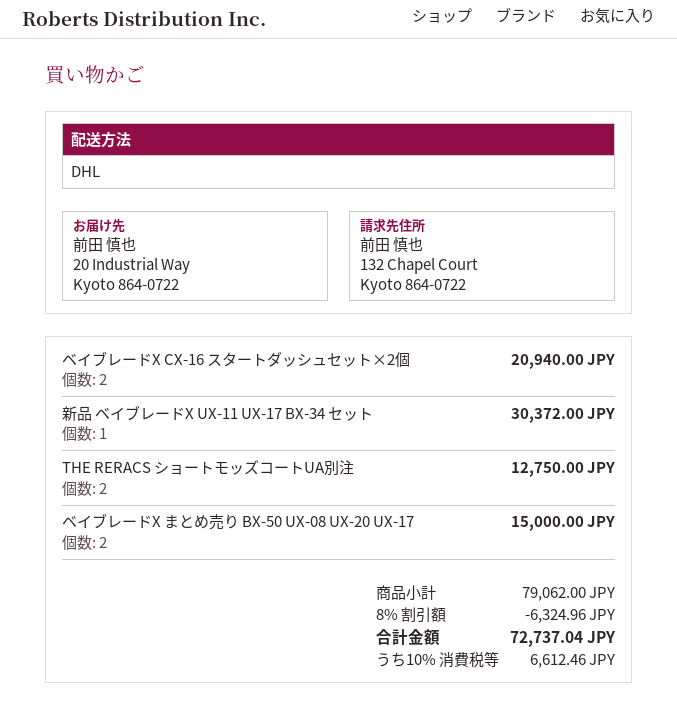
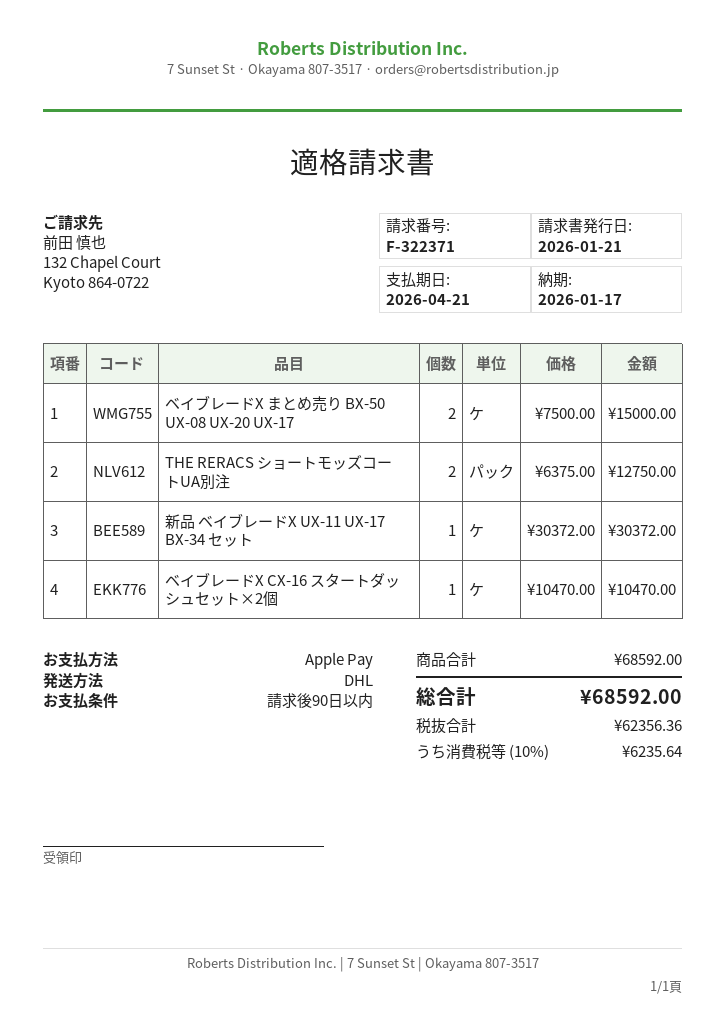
ベイブレードX CX-16 スタートダッシュセット×2個: 2 for 20940.00 -> 1 for 10470.00
subtotal: 79062.00 -> 68592.00
discount: 8% = 6324.96 -> none
tax: 10% = 6612.46 -> 10% = 6235.64
total: 72737.04 -> 68592.00

